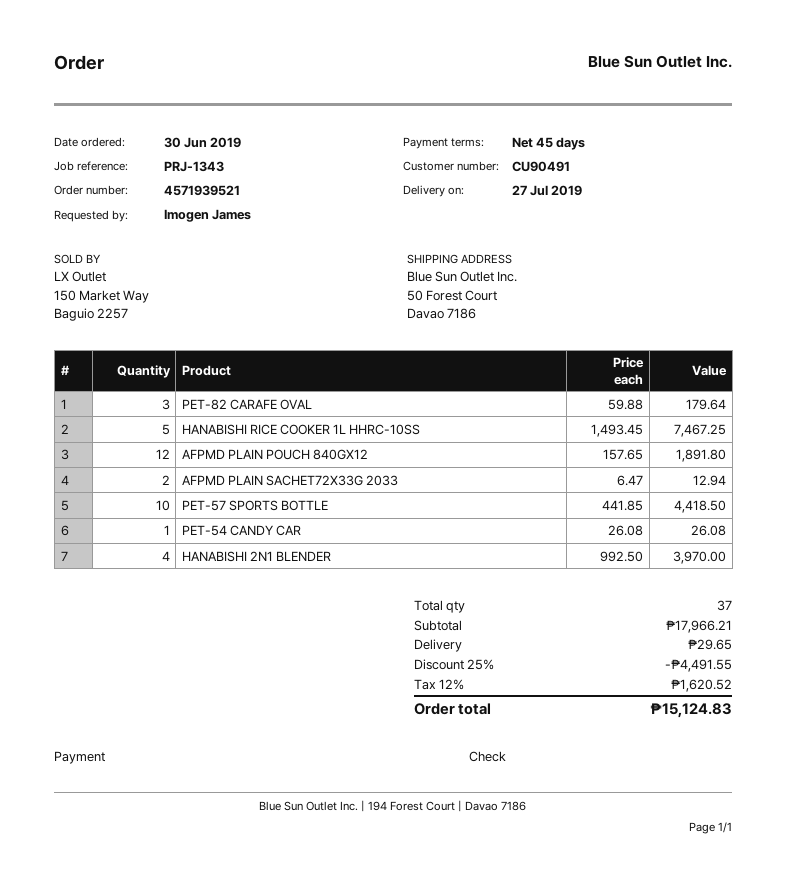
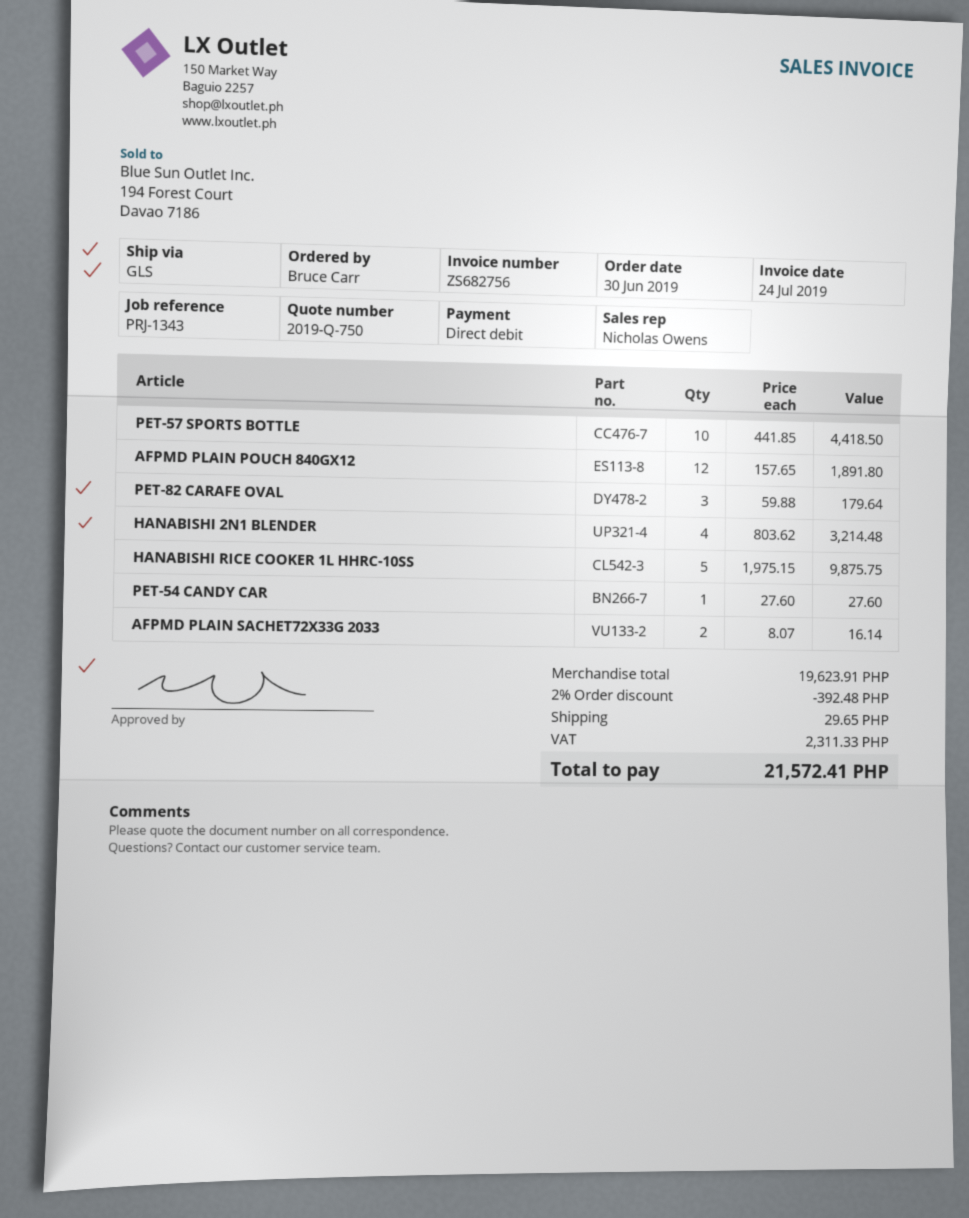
ordered by: Imogen James -> Bruce Carr
payment method: cheque -> direct debit
HANABISHI RICE COOKER 1L HHRC-10SS: 5 x 1493.45 = 7467.25 -> 5 x 1975.15 = 9875.75
AFPMD PLAIN SACHET72X33G 2033: 2 x 6.47 = 12.94 -> 2 x 8.07 = 16.14
PET-54 CANDY CAR: 1 x 26.08 = 26.08 -> 1 x 27.60 = 27.60
HANABISHI 2N1 BLENDER: 4 x 992.50 = 3970.00 -> 4 x 803.62 = 3214.48
subtotal: 17966.21 -> 19623.91
discount: 25% = 4491.55 -> 2% = 392.48
tax: 1620.52 -> 2311.33
total: 15124.83 -> 21572.41

